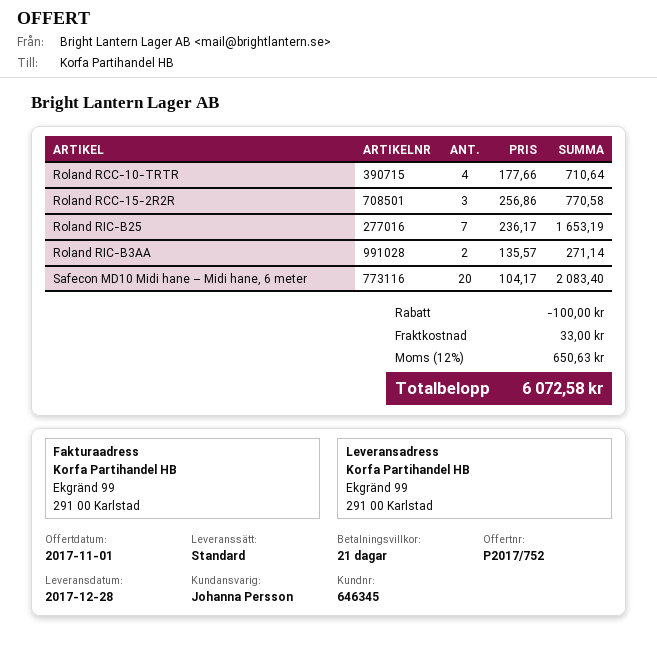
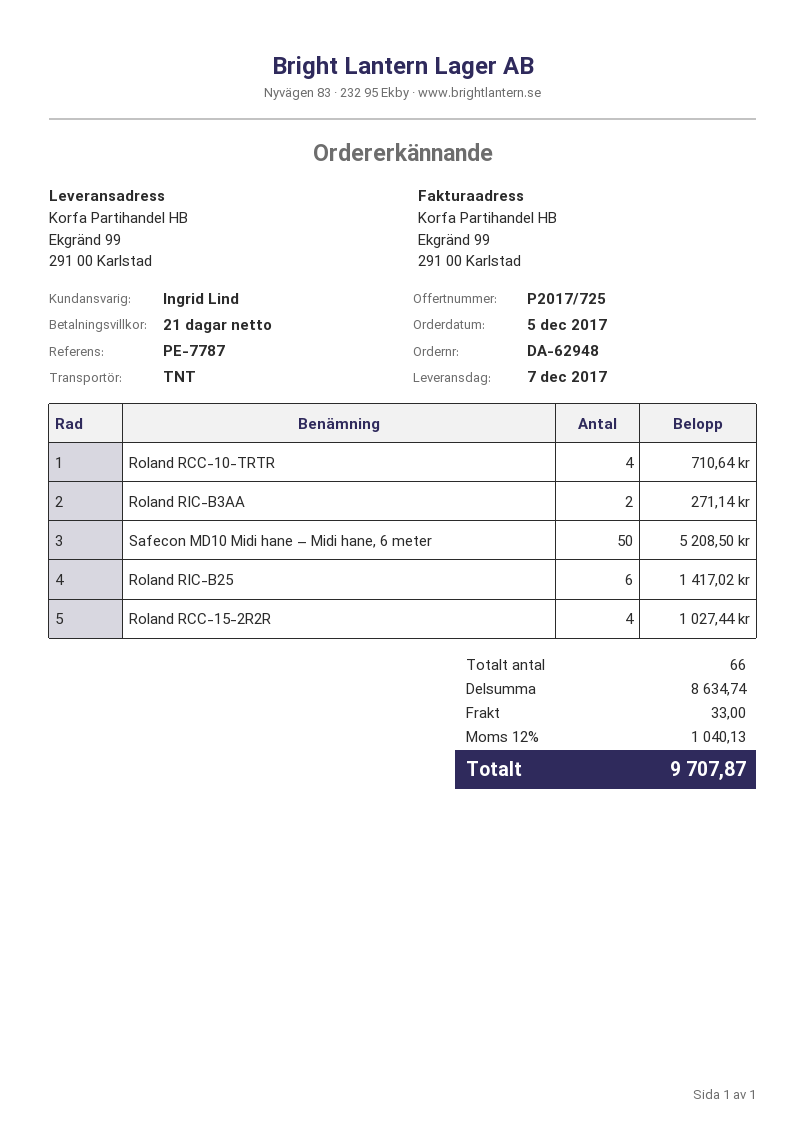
quote number: P2017/752 -> P2017/725
delivery date: 2017-12-28 -> 2017-12-07
sales rep: Johanna Persson -> Ingrid Lind
shipping method: standard -> TNT
Roland RCC-15-2R2R: 3 for 770.58 -> 4 for 1027.44
Roland RIC-B25: 7 for 1653.19 -> 6 for 1417.02
Safecon MD10 Midi hane – Midi hane, 6 meter: 20 for 2083.40 -> 50 for 5208.50
discount: 100.00 -> none
tax: 12% = 650.63 -> 12% = 1040.13
total: 6072.58 -> 9707.87

